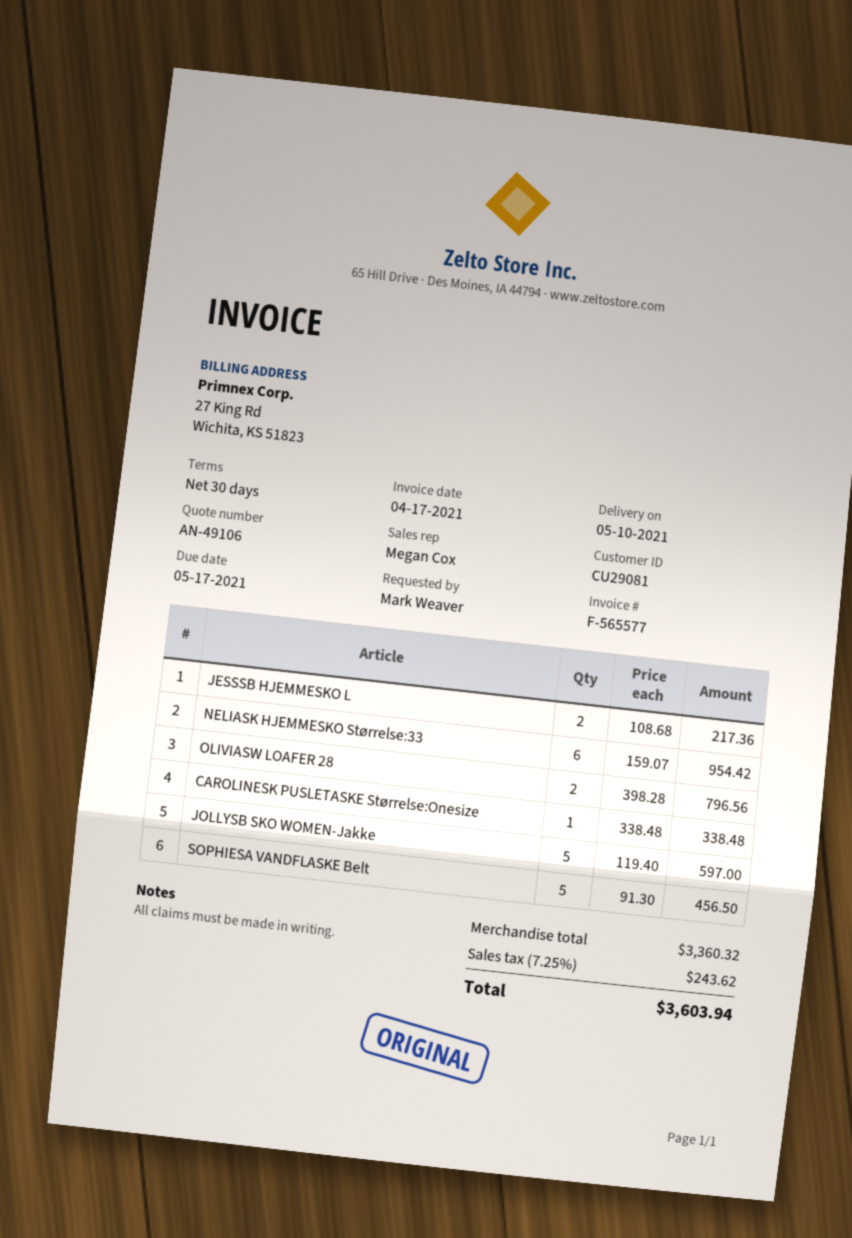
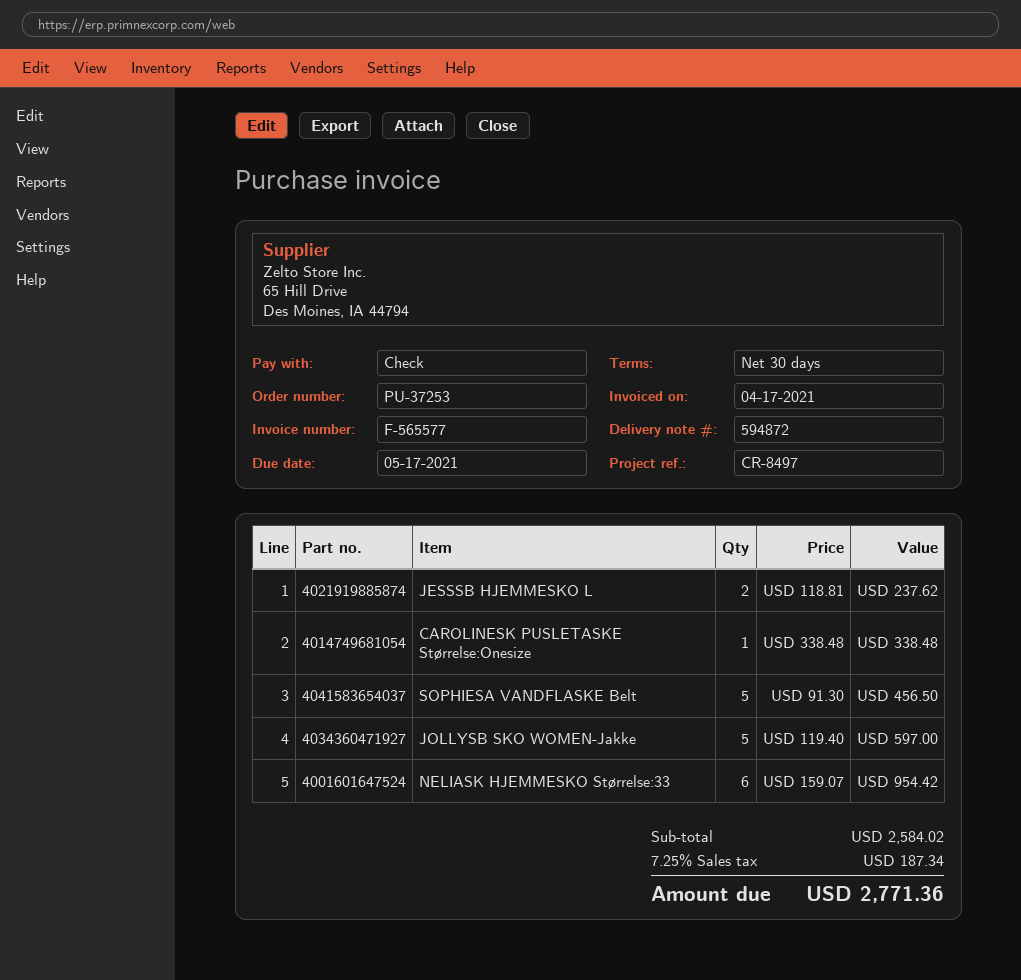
JESSSB HJEMMESKO L: 2 x 108.68 = 217.36 -> 2 x 118.81 = 237.62
OLIVIASW LOAFER 28: 2 x 398.28 = 796.56 -> none
subtotal: 3360.32 -> 2584.02
tax: 7.25% = 243.62 -> 7.25% = 187.34
total: 3603.94 -> 2771.36

